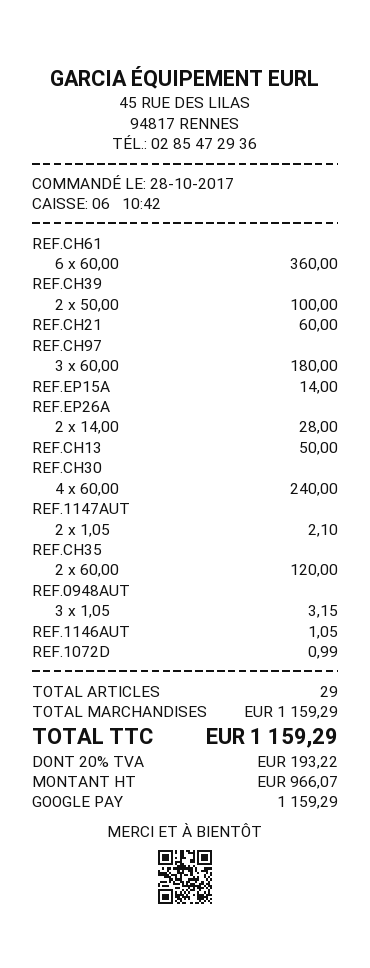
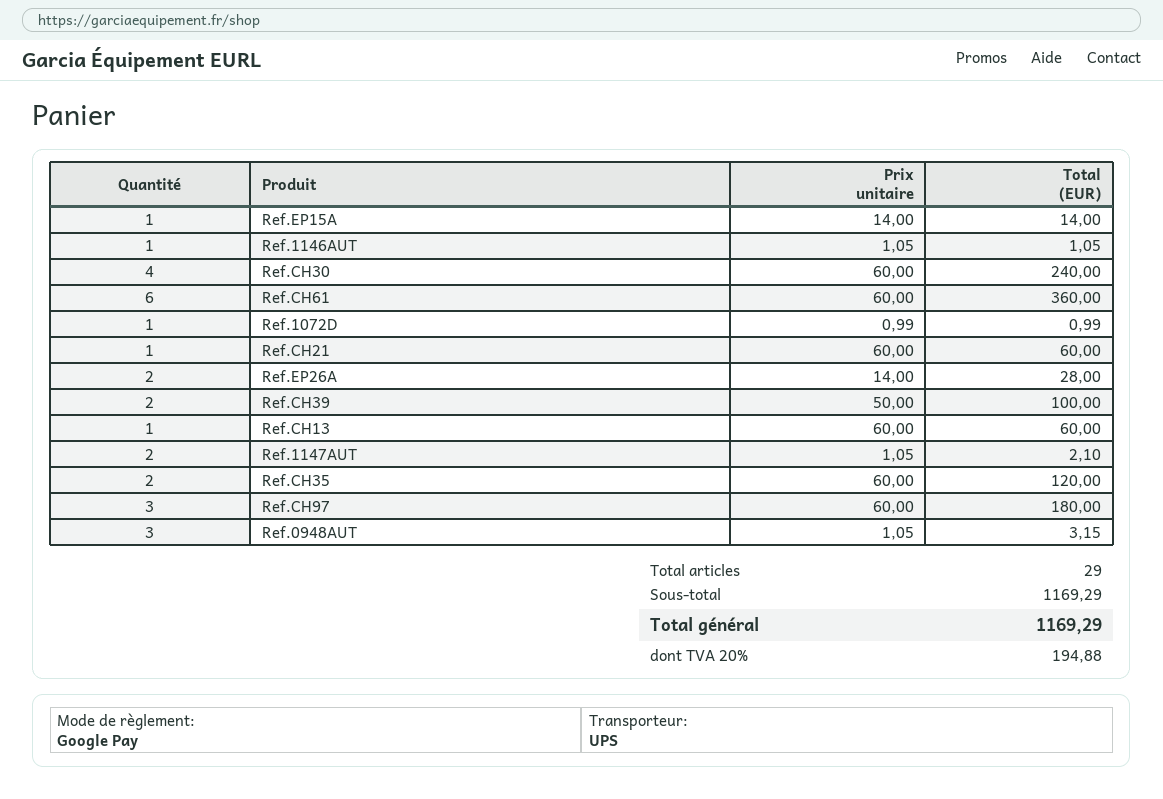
REF.CH13: 1 x 50.00 = 50.00 -> 1 x 60.00 = 60.00
subtotal: 1159.29 -> 1169.29
tax: 20% = 193.22 -> 20% = 194.88
total: 1159.29 -> 1169.29

